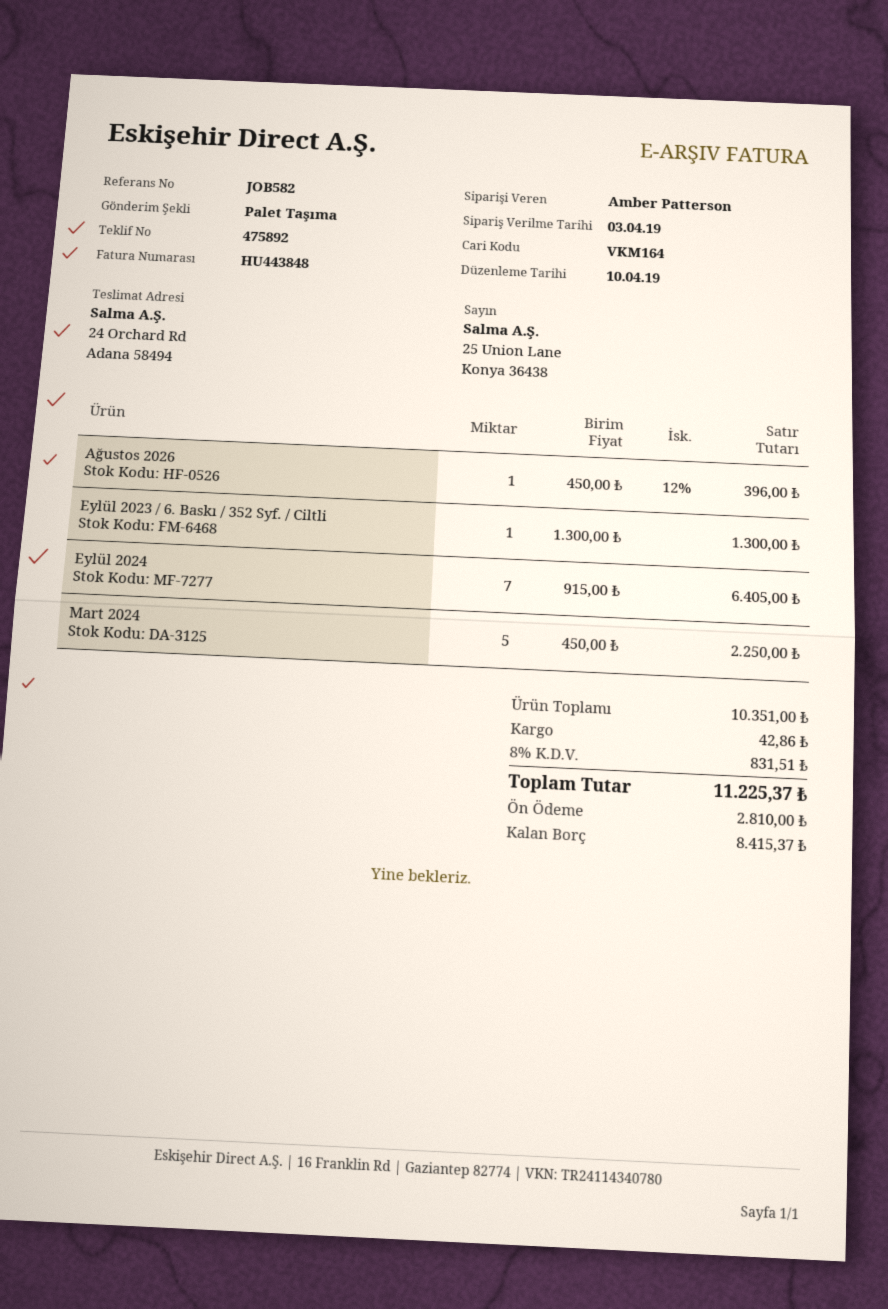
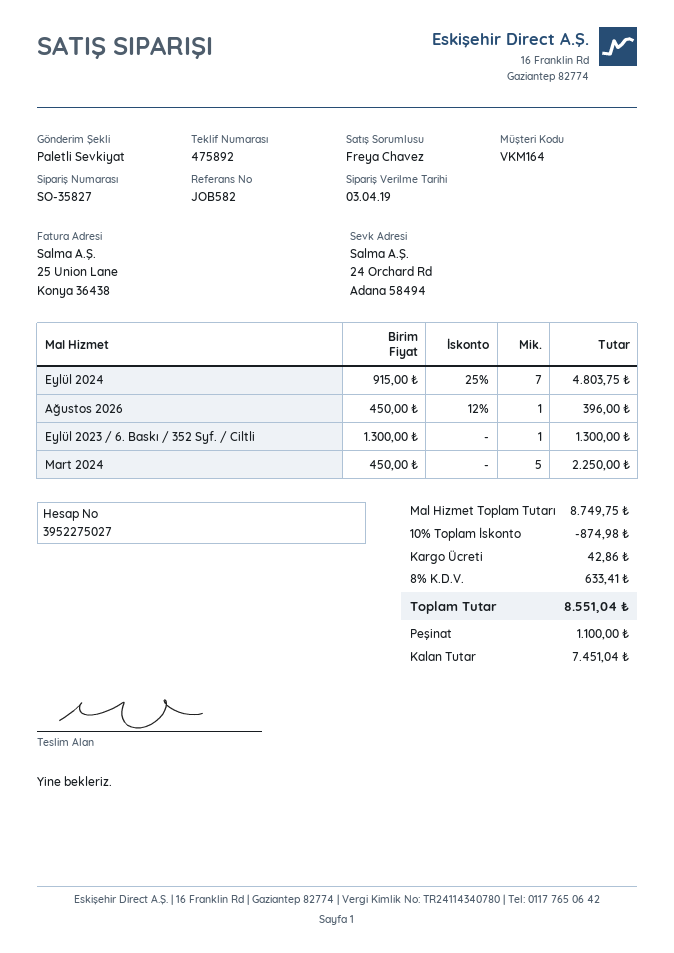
Eylül 2024: 7 x 915.00 = 6405.00 -> 7 x 915.00 - 25% = 4803.75
subtotal: 10351.00 -> 8749.75
discount: none -> 10% = 874.98
tax: 8% = 831.51 -> 8% = 633.41
total: 11225.37 -> 8551.04
deposit: 2810.00 -> 1100.00
balance: 8415.37 -> 7451.04

